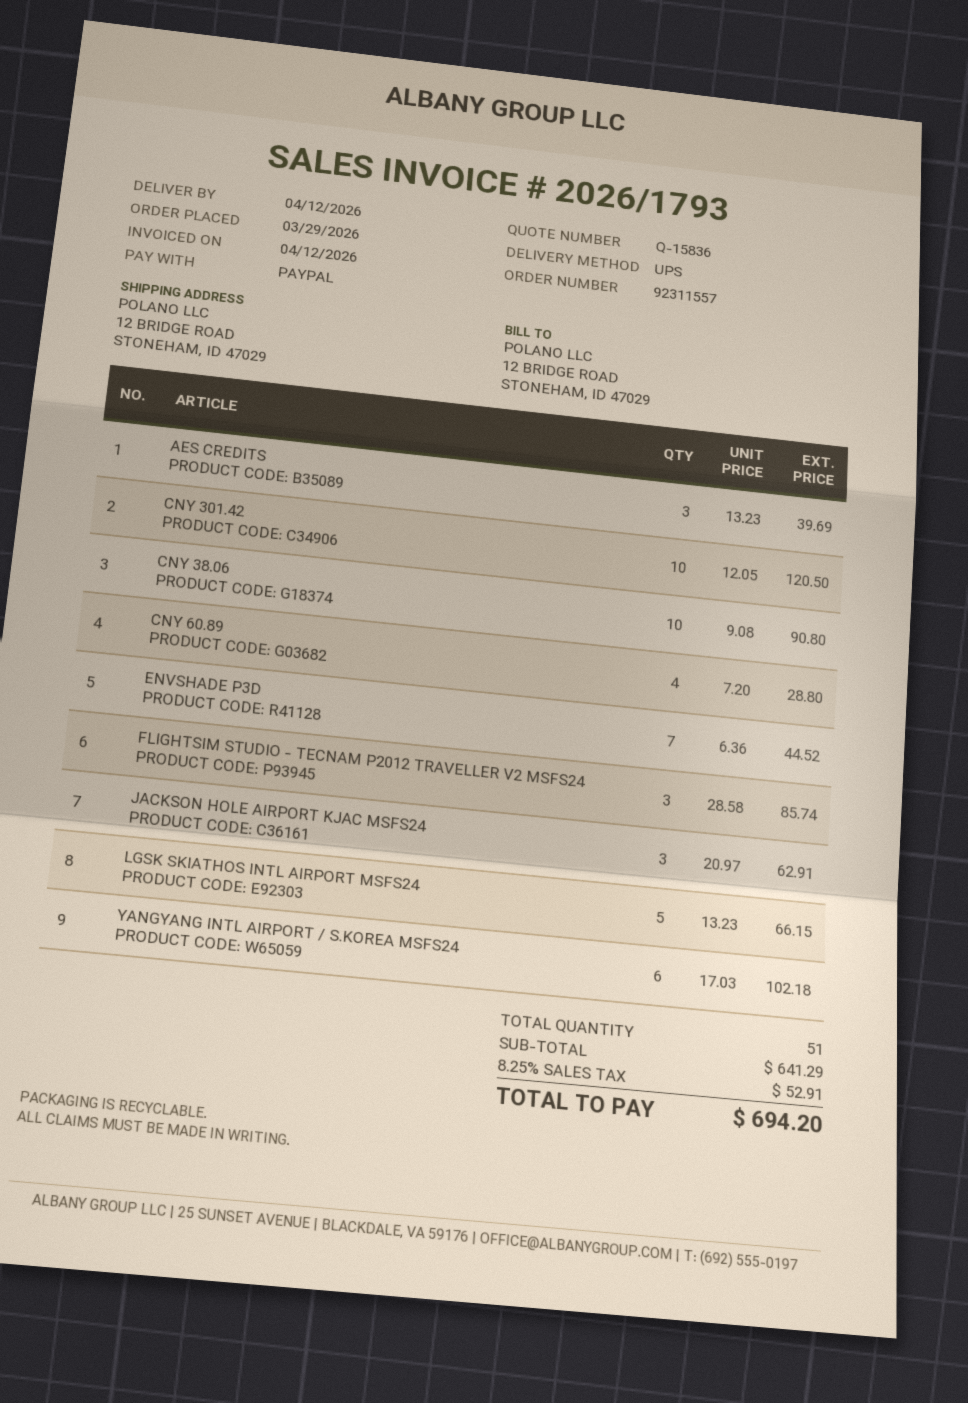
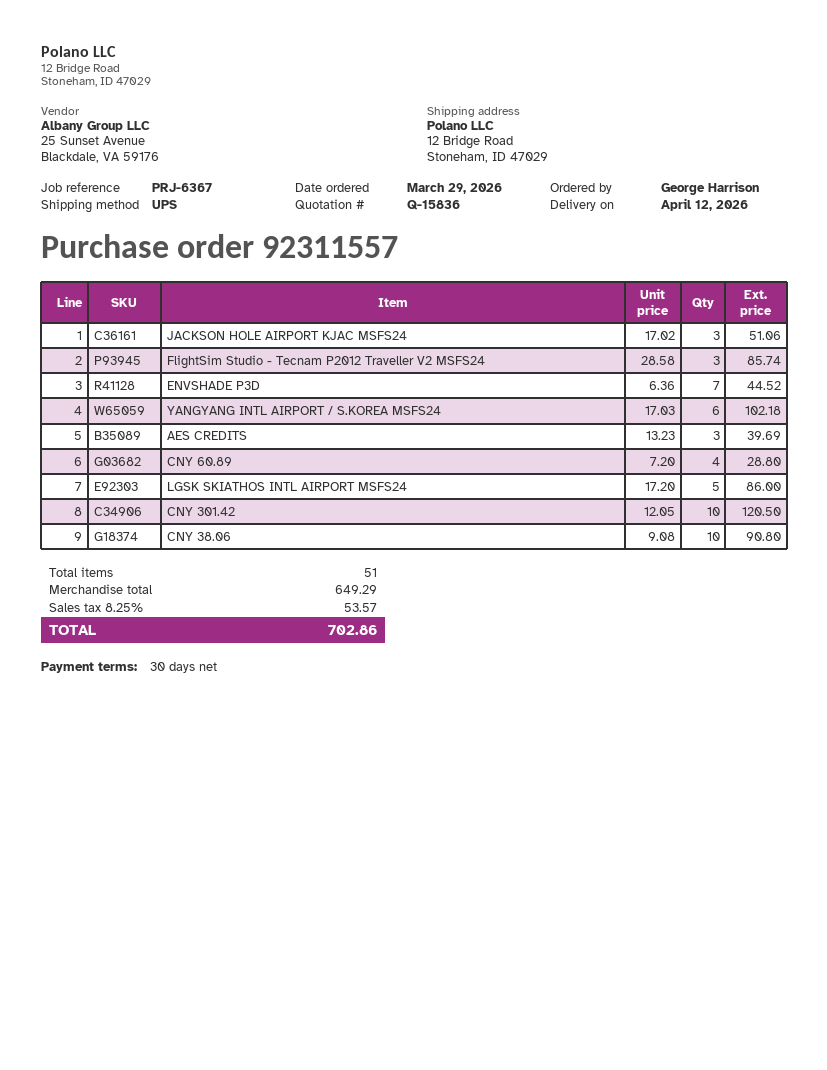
JACKSON HOLE AIRPORT KJAC MSFS24: 3 x 20.97 = 62.91 -> 3 x 17.02 = 51.06
LGSK SKIATHOS INTL AIRPORT MSFS24: 5 x 13.23 = 66.15 -> 5 x 17.20 = 86.00
subtotal: 641.29 -> 649.29
tax: 8.25% = 52.91 -> 8.25% = 53.57
total: 694.20 -> 702.86

